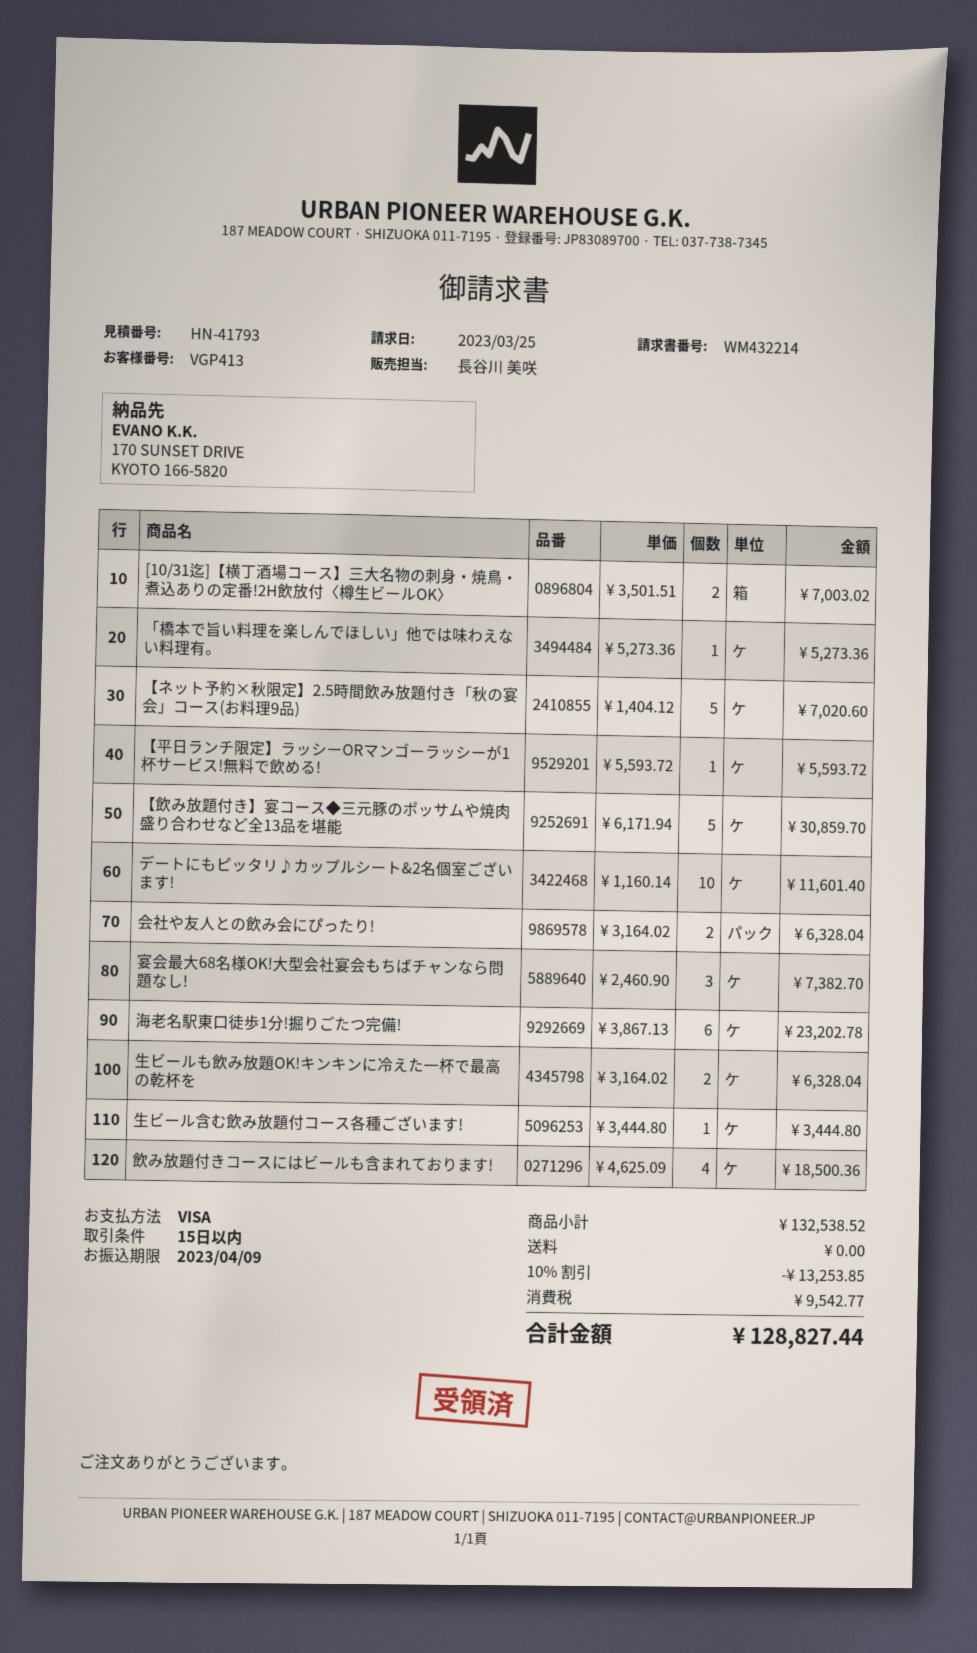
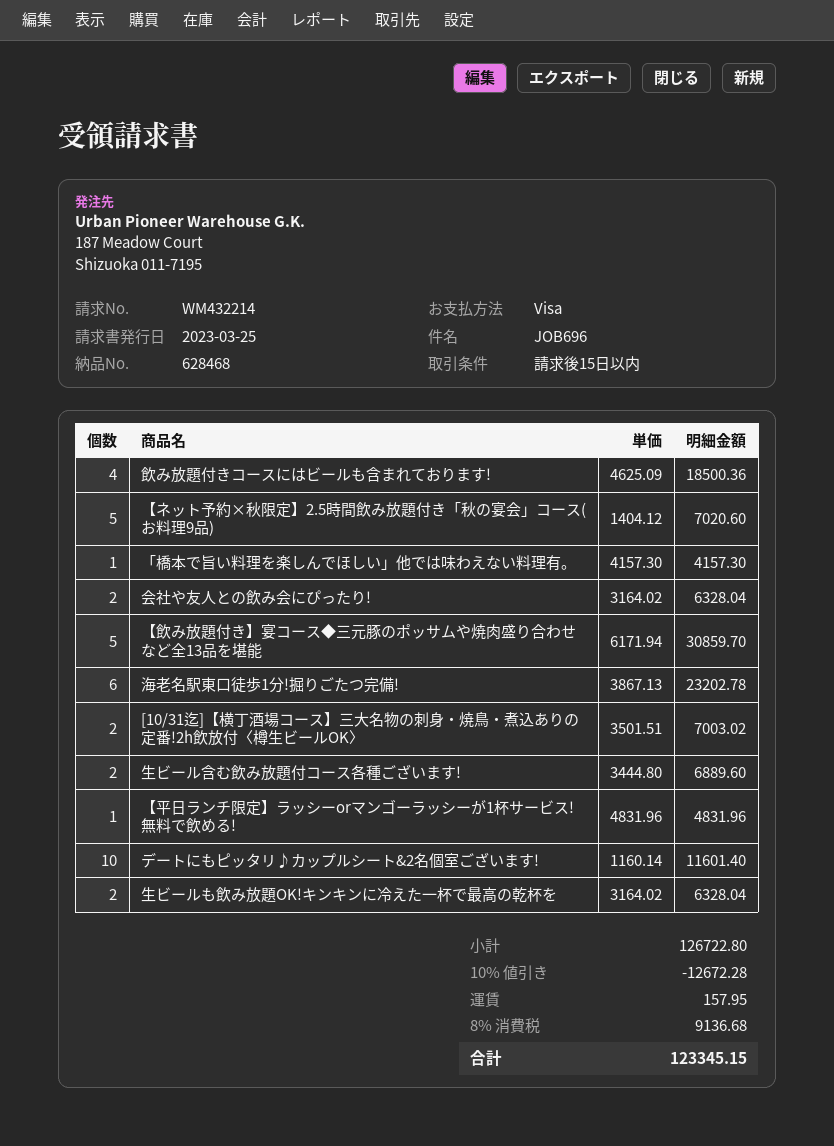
「橋本で旨い料理を楽しんでほしい」他では味わえない料理有。: 1 x 5273.36 = 5273.36 -> 1 x 4157.30 = 4157.30
【平日ランチ限定】ラッシーORマンゴーラッシーが1杯サービス!無料で飲める!: 1 x 5593.72 = 5593.72 -> 1 x 4831.96 = 4831.96
宴会最大68名様OK!大型会社宴会もちばチャンなら問題なし!: 3 x 2460.90 = 7382.70 -> none
生ビール含む飲み放題付コース各種ございます!: 1 x 3444.80 = 3444.80 -> 2 x 3444.80 = 6889.60
subtotal: 132538.52 -> 126722.80
discount: 10% = 13253.85 -> 10% = 12672.28
shipping: 0.00 -> 157.95
tax: 9542.77 -> 9136.68
total: 128827.44 -> 123345.15

